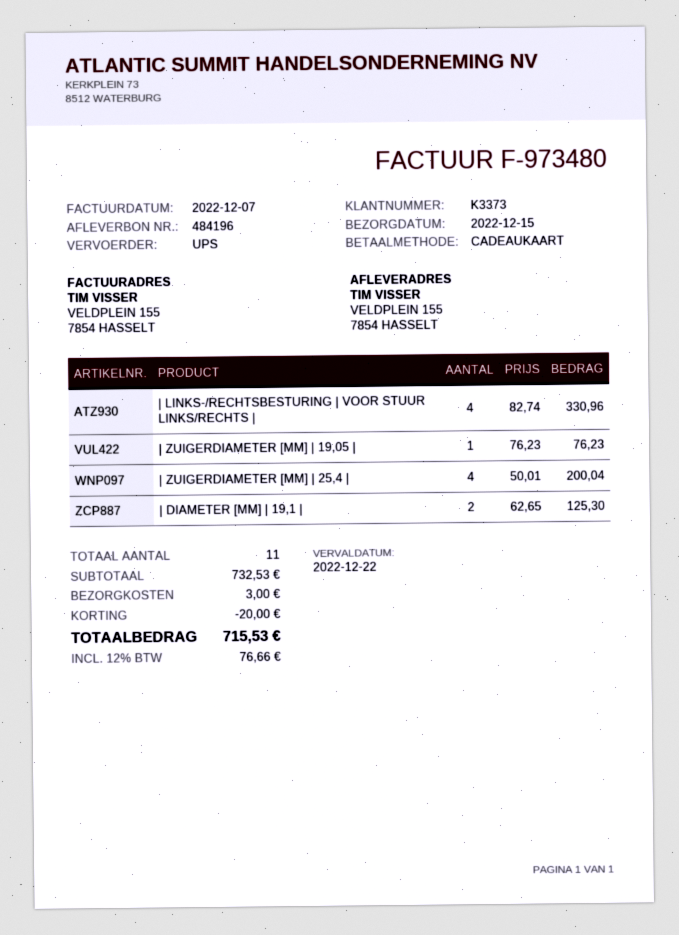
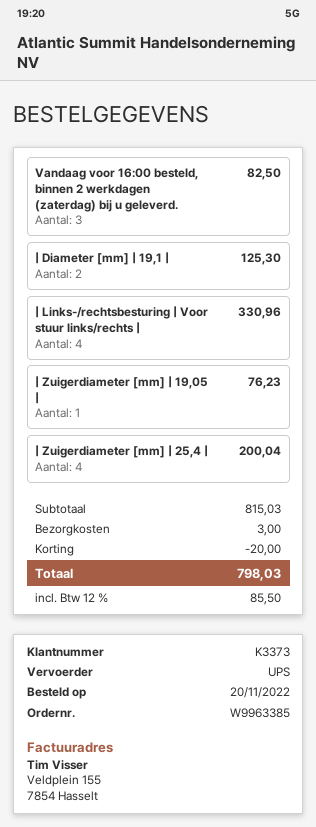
Vandaag voor 16:00 besteld, binnen 2 werkdagen (zaterdag) bij u geleverd.: none -> 3 for 82.50
subtotal: 732.53 -> 815.03
tax: 12% = 76.66 -> 12% = 85.50
total: 715.53 -> 798.03

